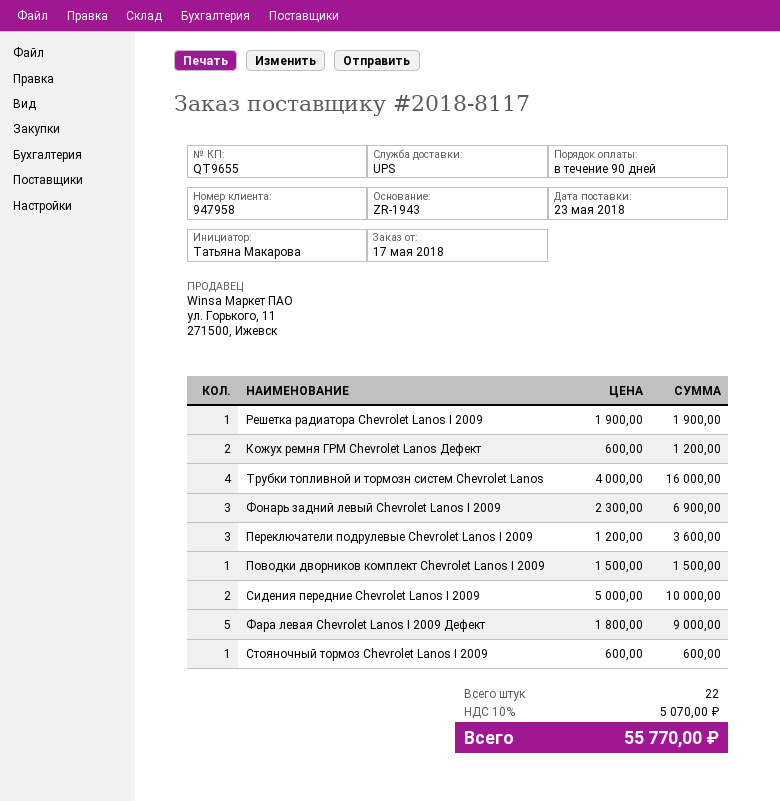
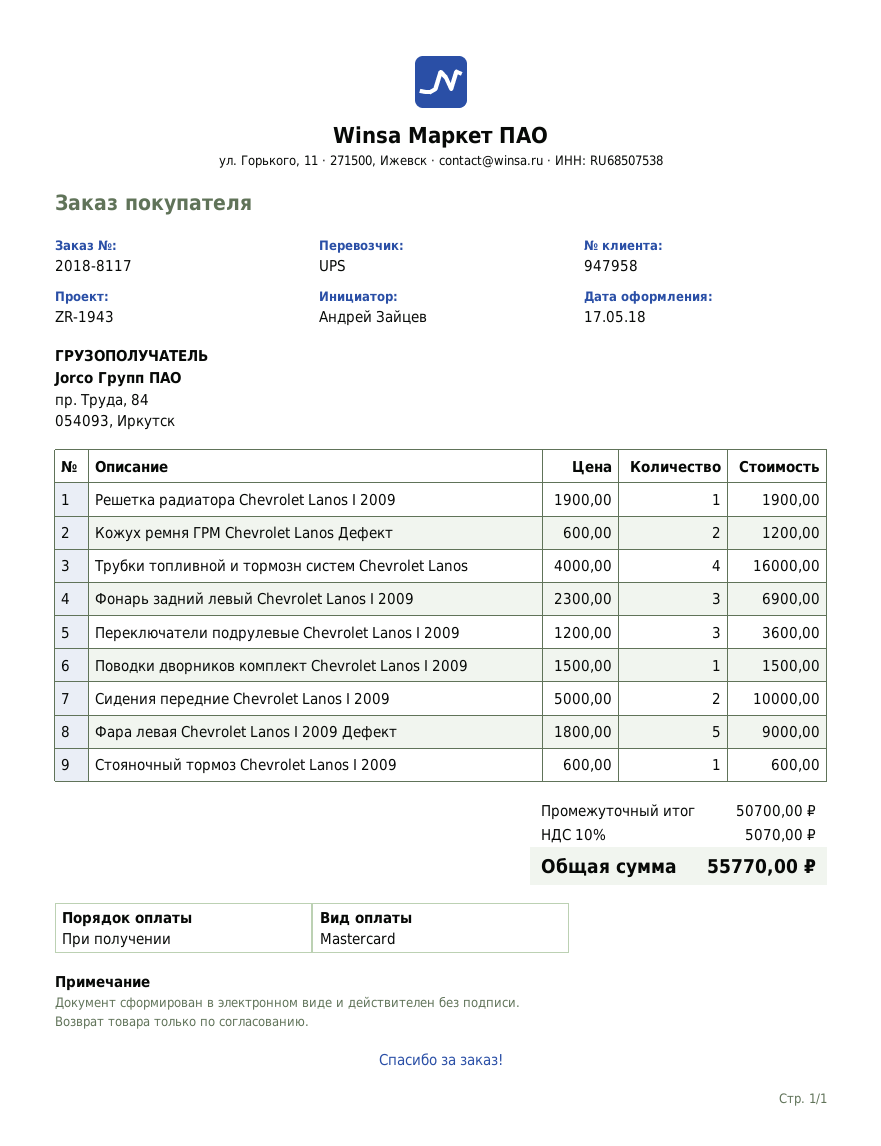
payment terms: 90 days -> on receipt
ordered by: Татьяна Макарова -> Андрей Зайцев

